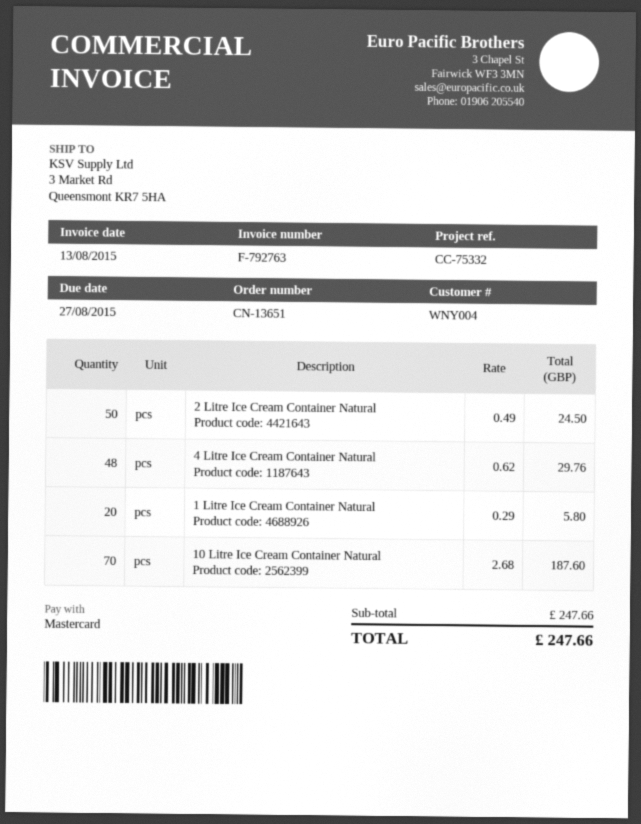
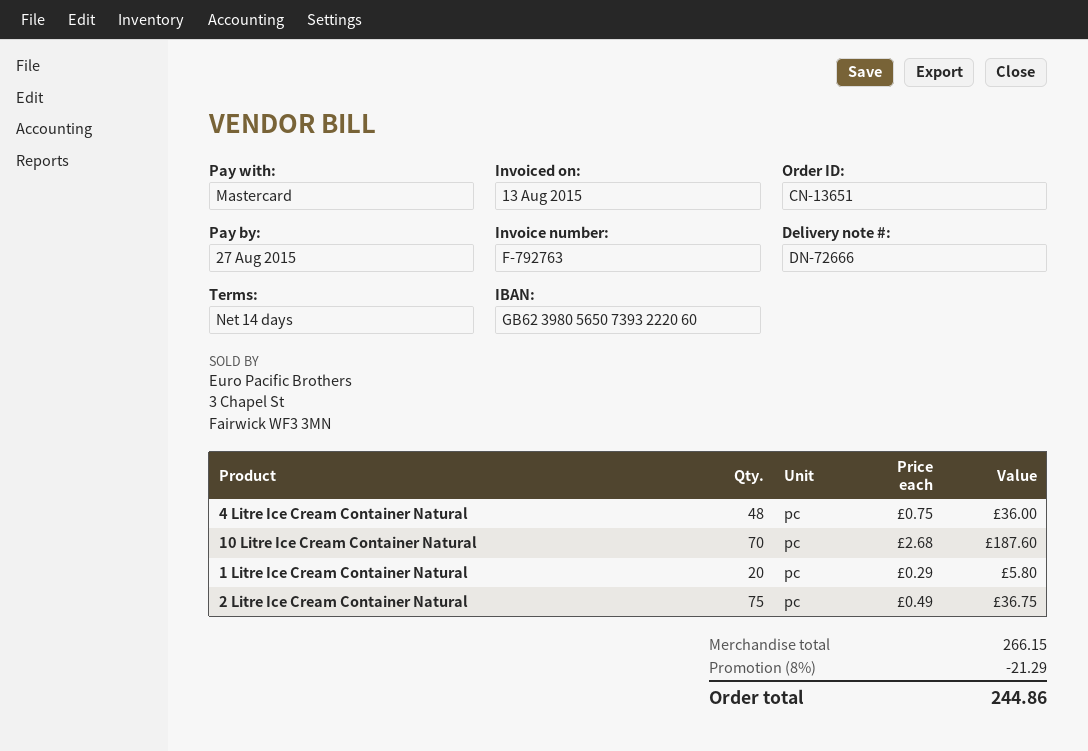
2 Litre Ice Cream Container Natural: 50 x 0.49 = 24.50 -> 75 x 0.49 = 36.75
4 Litre Ice Cream Container Natural: 48 x 0.62 = 29.76 -> 48 x 0.75 = 36.00
subtotal: 247.66 -> 266.15
discount: none -> 8% = 21.29
total: 247.66 -> 244.86

